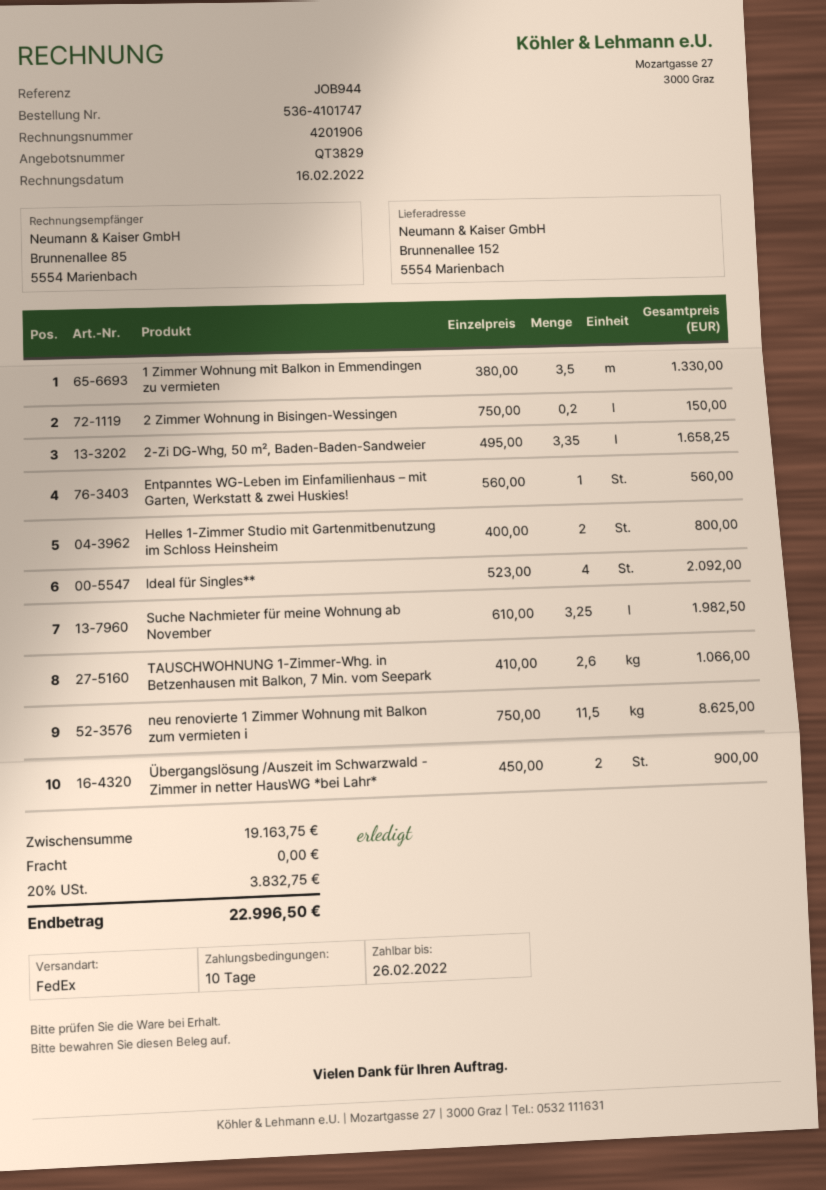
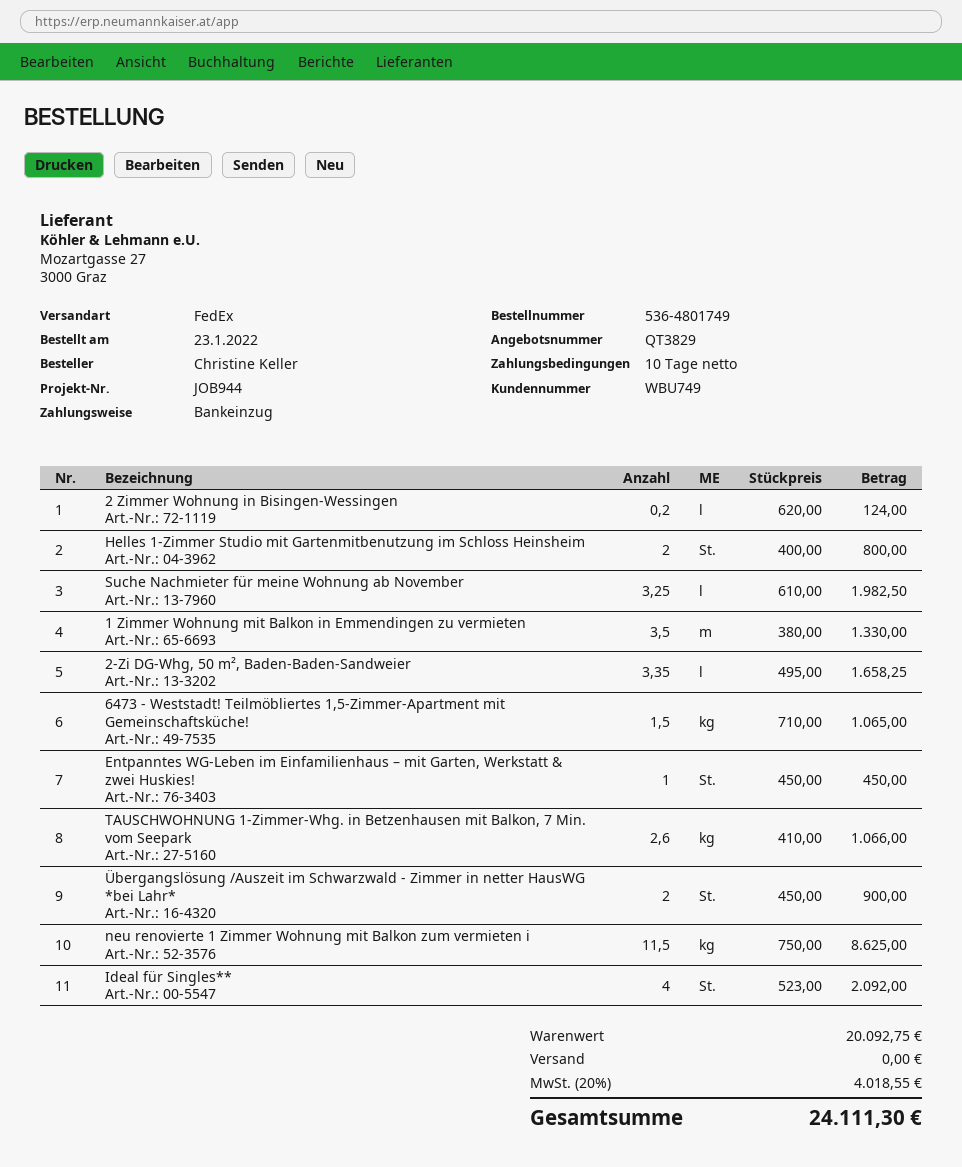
order number: 536-4101747 -> 536-4801749
2 Zimmer Wohnung in Bisingen-Wessingen: 0.2 x 750.00 = 150.00 -> 0.2 x 620.00 = 124.00
Entpanntes WG-Leben im Einfamilienhaus – mit Garten, Werkstatt & zwei Huskies!: 1 x 560.00 = 560.00 -> 1 x 450.00 = 450.00
6473 - Weststadt! Teilmöbliertes 1,5-Zimmer-Apartment mit Gemeinschaftsküche!: none -> 1.5 x 710.00 = 1065.00
subtotal: 19163.75 -> 20092.75
tax: 20% = 3832.75 -> 20% = 4018.55
total: 22996.50 -> 24111.30

